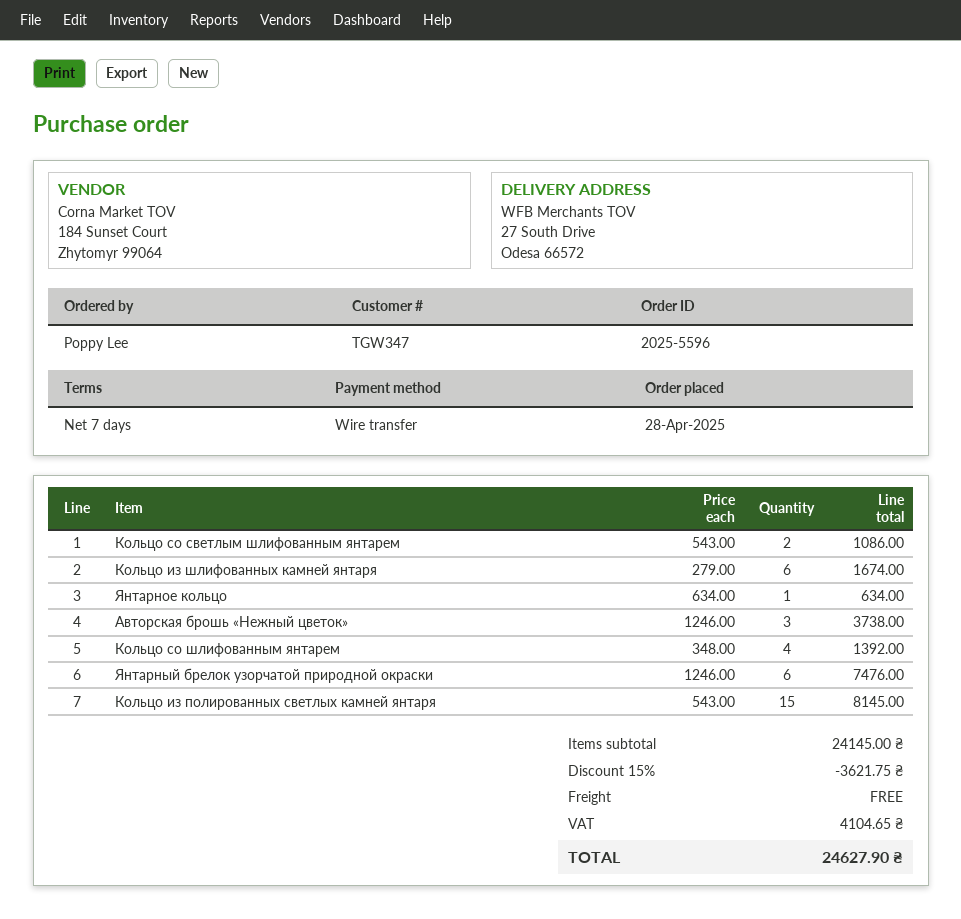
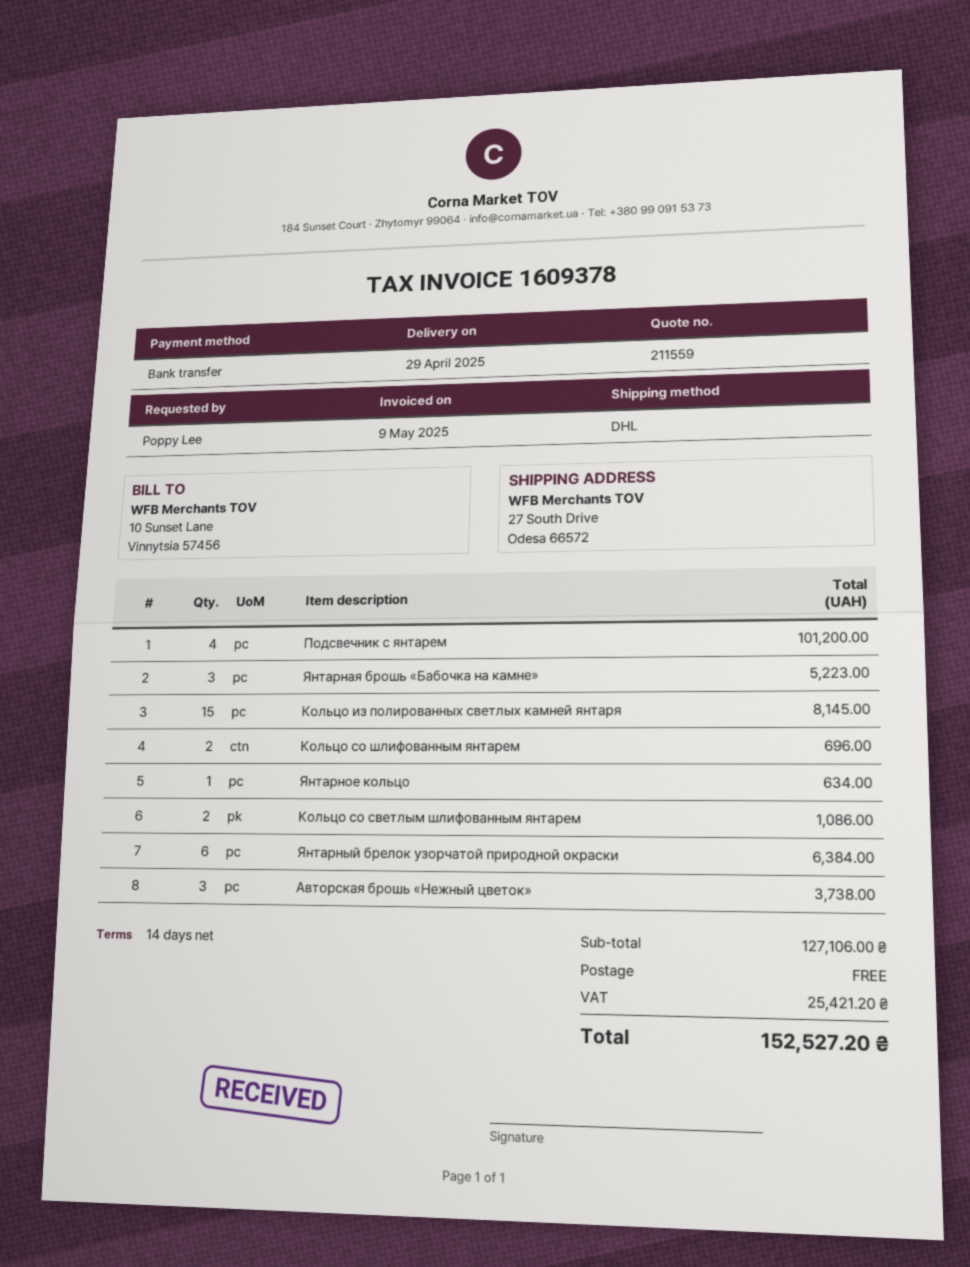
payment terms: 7 days -> 14 days
Кольцо из шлифованных камней янтаря: 6 for 1674.00 -> none
Кольцо со шлифованным янтарем: 4 for 1392.00 -> 2 for 696.00
Янтарный брелок узорчатой природной окраски: 6 for 7476.00 -> 6 for 6384.00
Подсвечник с янтарем: none -> 4 for 101200.00
Янтарная брошь «Бабочка на камне»: none -> 3 for 5223.00
subtotal: 24145.00 -> 127106.00
discount: 15% = 3621.75 -> none
tax: 4104.65 -> 25421.20
total: 24627.90 -> 152527.20

